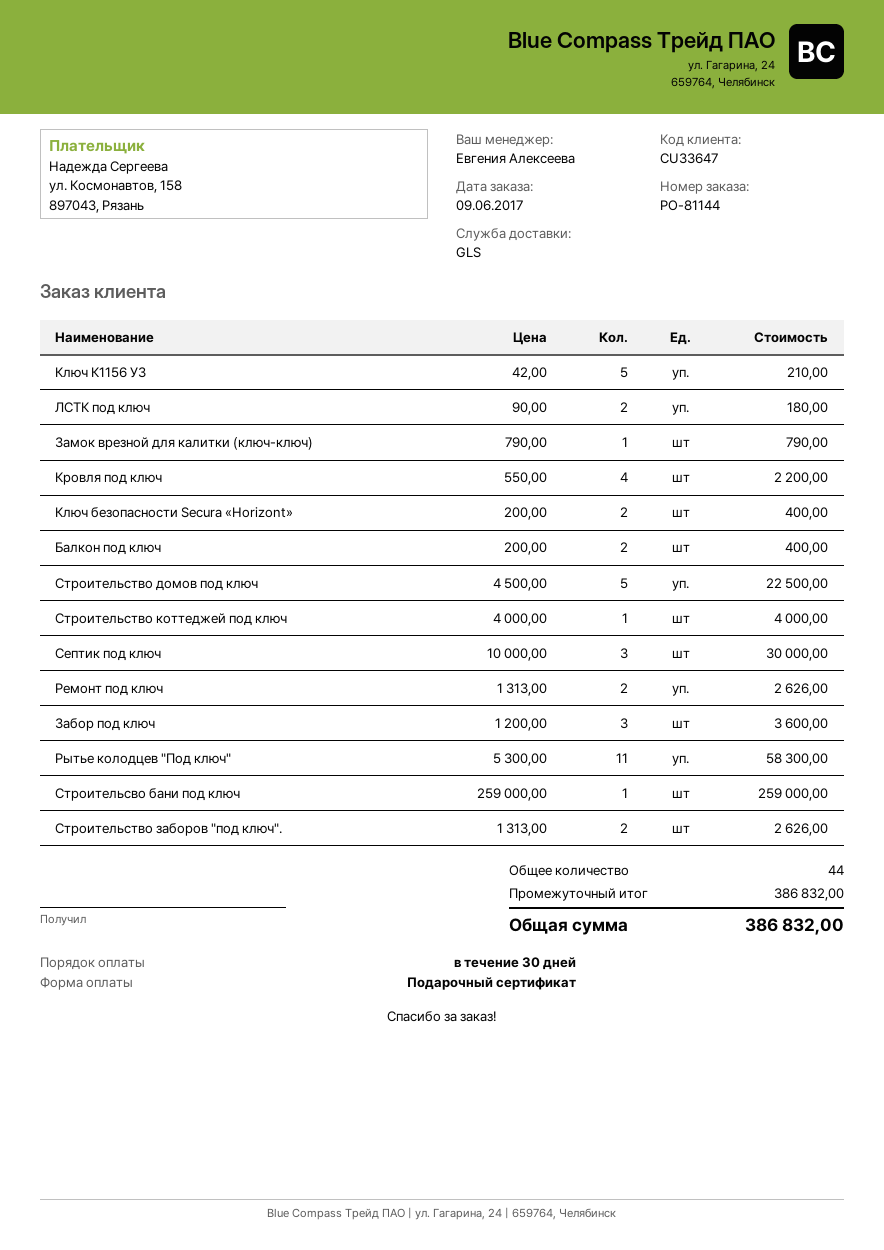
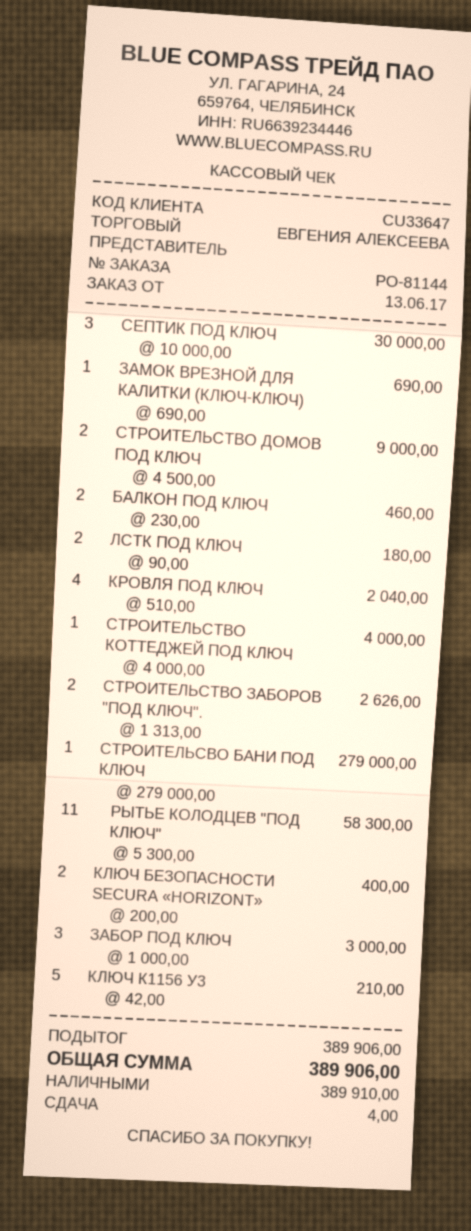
order date: 2017-06-09 -> 2017-06-13
payment method: gift card -> cash
Замок врезной для калитки (ключ-ключ): 1 x 790.00 = 790.00 -> 1 x 690.00 = 690.00
Кровля под ключ: 4 x 550.00 = 2200.00 -> 4 x 510.00 = 2040.00
Балкон под ключ: 2 x 200.00 = 400.00 -> 2 x 230.00 = 460.00
Строительство домов под ключ: 5 x 4500.00 = 22500.00 -> 2 x 4500.00 = 9000.00
Ремонт под ключ: 2 x 1313.00 = 2626.00 -> none
Забор под ключ: 3 x 1200.00 = 3600.00 -> 3 x 1000.00 = 3000.00
Строительсво бани под ключ: 1 x 259000.00 = 259000.00 -> 1 x 279000.00 = 279000.00
subtotal: 386832.00 -> 389906.00
total: 386832.00 -> 389906.00

